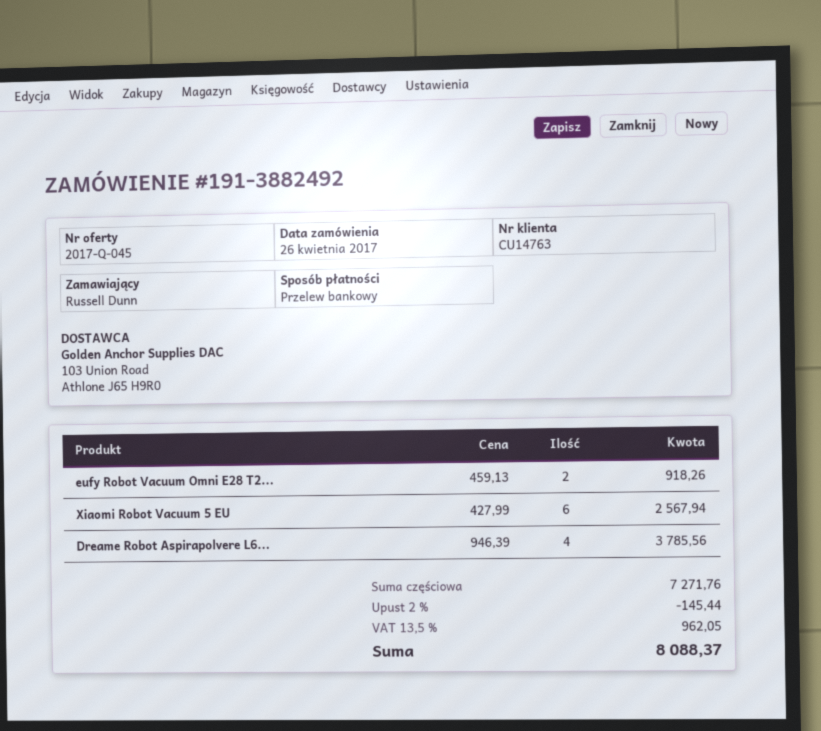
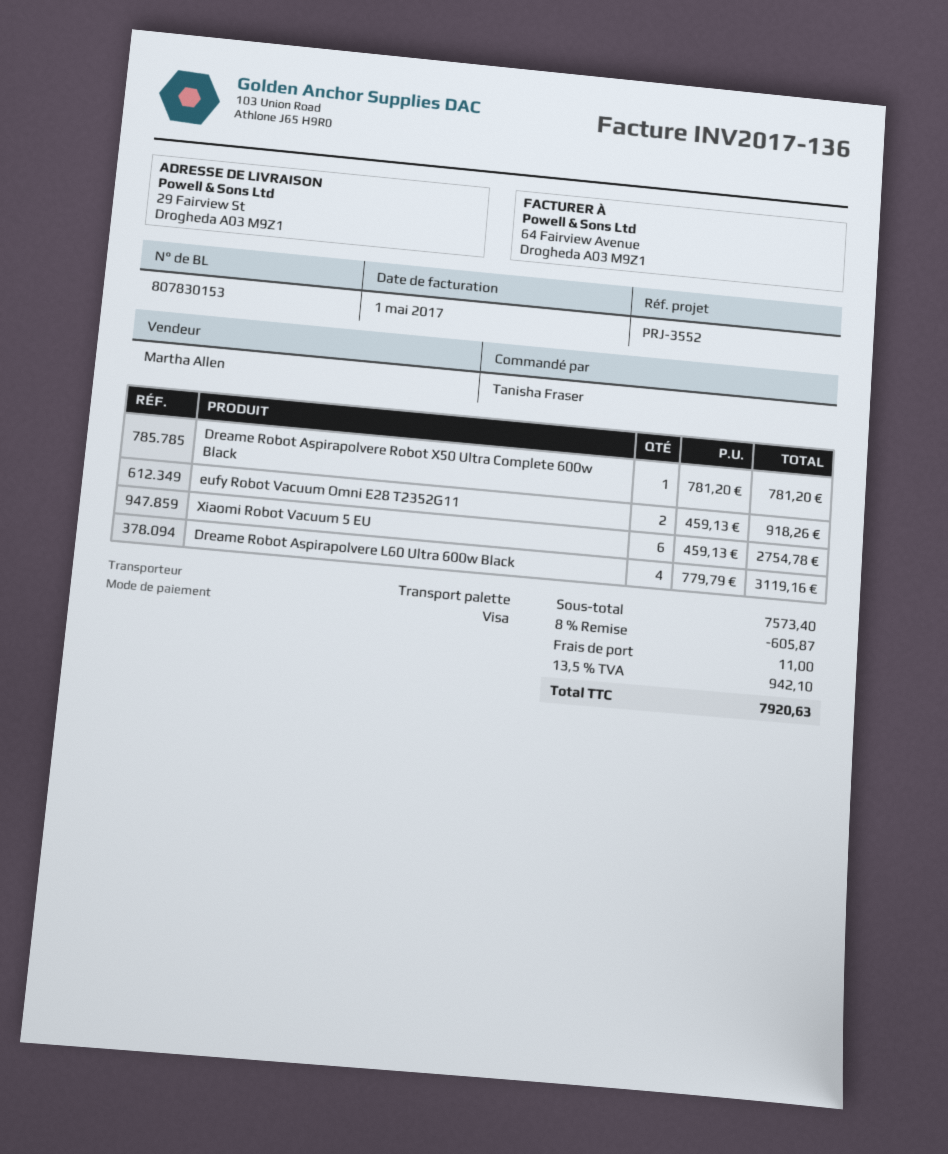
ordered by: Russell Dunn -> Tanisha Fraser
payment method: bank transfer -> Visa
Xiaomi Robot Vacuum 5 EU: 6 x 427.99 = 2567.94 -> 6 x 459.13 = 2754.78
Dreame Robot Aspirapolvere L6...: 4 x 946.39 = 3785.56 -> 4 x 779.79 = 3119.16
Dreame Robot Aspirapolvere Robot X50 Ultra Complete 600w Black: none -> 1 x 781.20 = 781.20
subtotal: 7271.76 -> 7573.40
discount: 2% = 145.44 -> 8% = 605.87
shipping: none -> 11.00
tax: 13.5% = 962.05 -> 13.5% = 942.10
total: 8088.37 -> 7920.63

